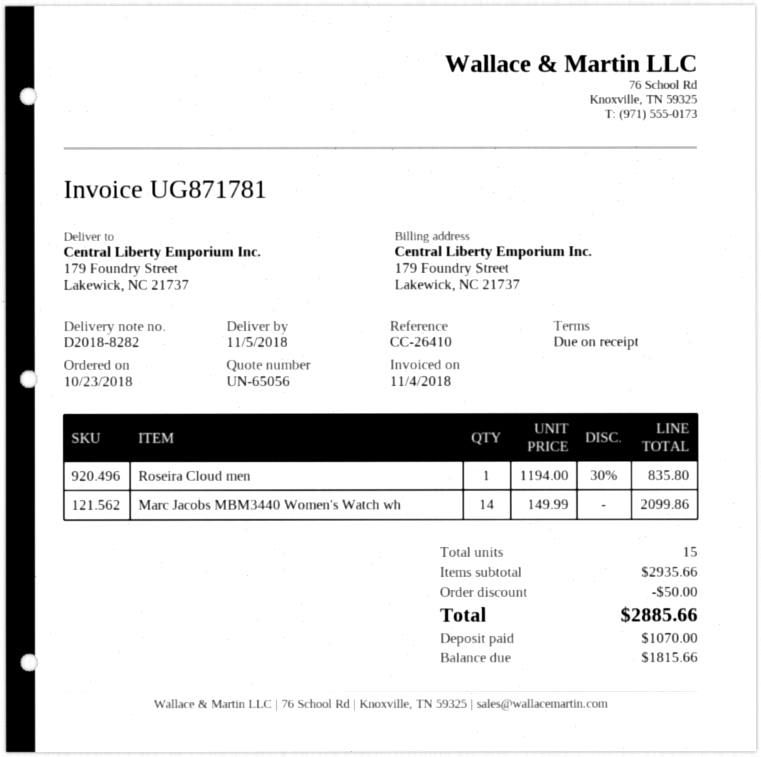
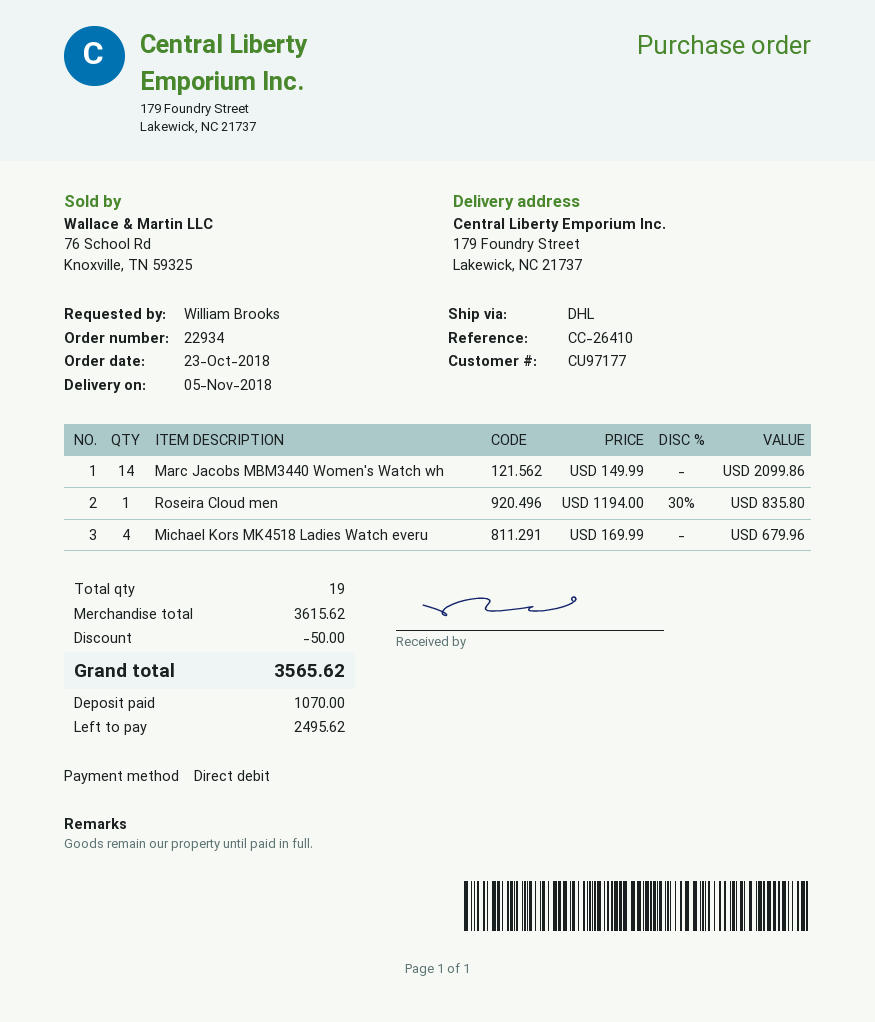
Michael Kors MK4518 Ladies Watch everu: none -> 4 x 169.99 = 679.96
total quantity: 15 -> 19
subtotal: 2935.66 -> 3615.62
total: 2885.66 -> 3565.62
balance: 1815.66 -> 2495.62

